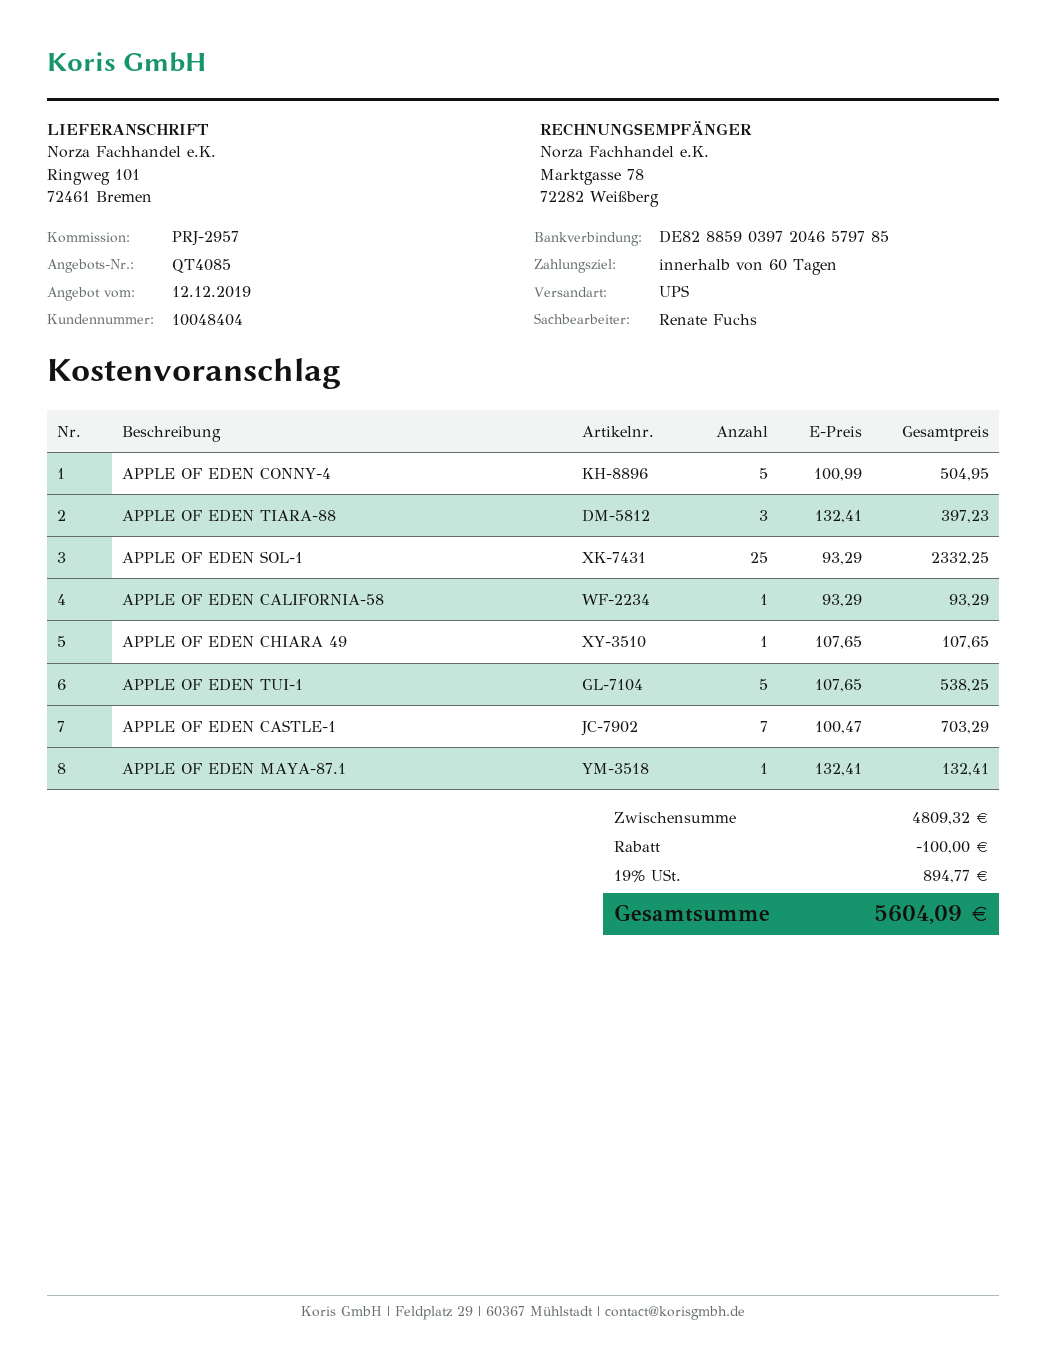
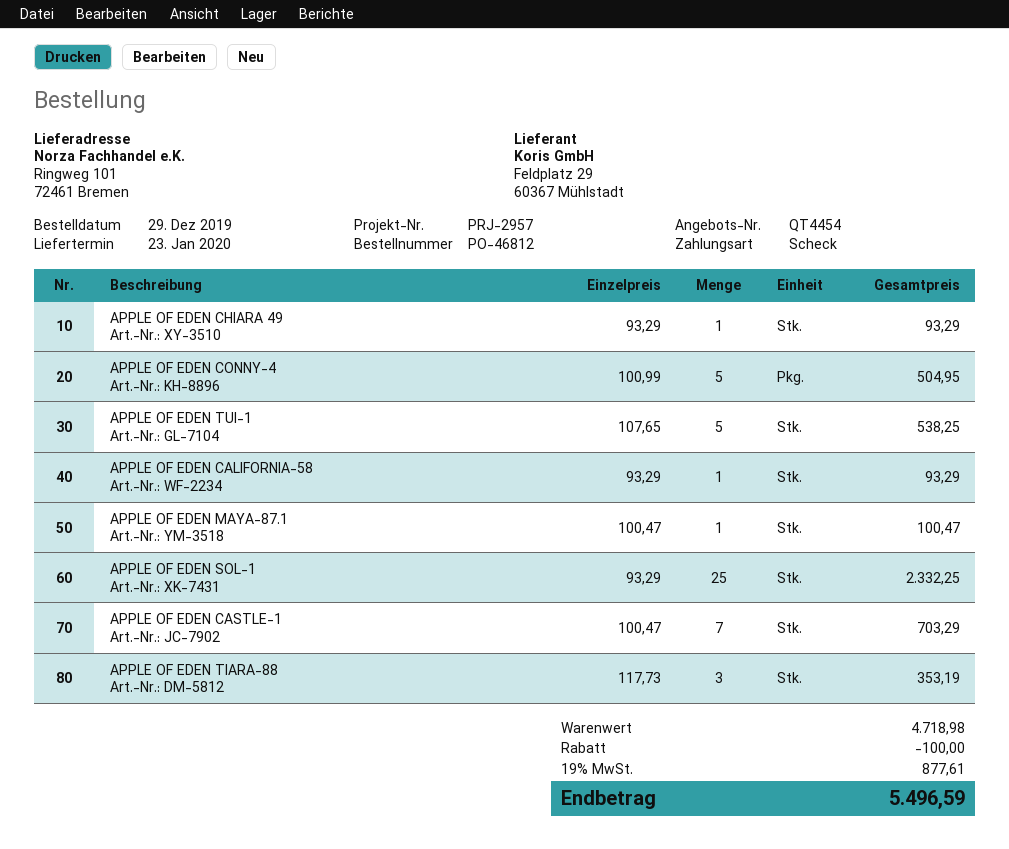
quote number: QT4085 -> QT4454
APPLE OF EDEN TIARA-88: 3 x 132.41 = 397.23 -> 3 x 117.73 = 353.19
APPLE OF EDEN CHIARA 49: 1 x 107.65 = 107.65 -> 1 x 93.29 = 93.29
APPLE OF EDEN MAYA-87.1: 1 x 132.41 = 132.41 -> 1 x 100.47 = 100.47
subtotal: 4809.32 -> 4718.98
tax: 19% = 894.77 -> 19% = 877.61
total: 5604.09 -> 5496.59

